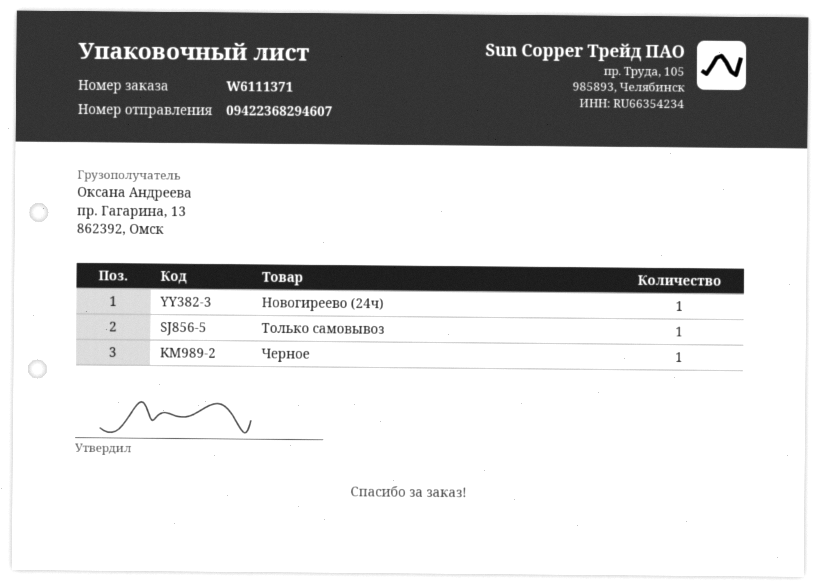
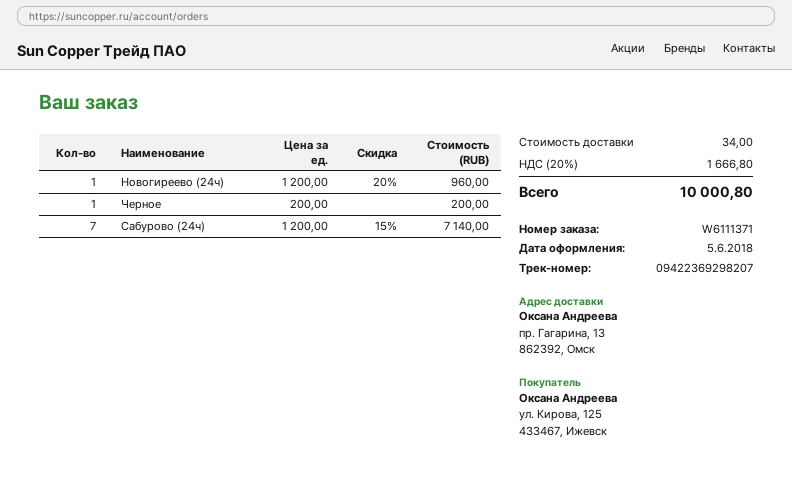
tracking number: 09422368294607 -> 09422369298207
Только самовывоз: 1 -> none
Сабурово (24ч): none -> 7

